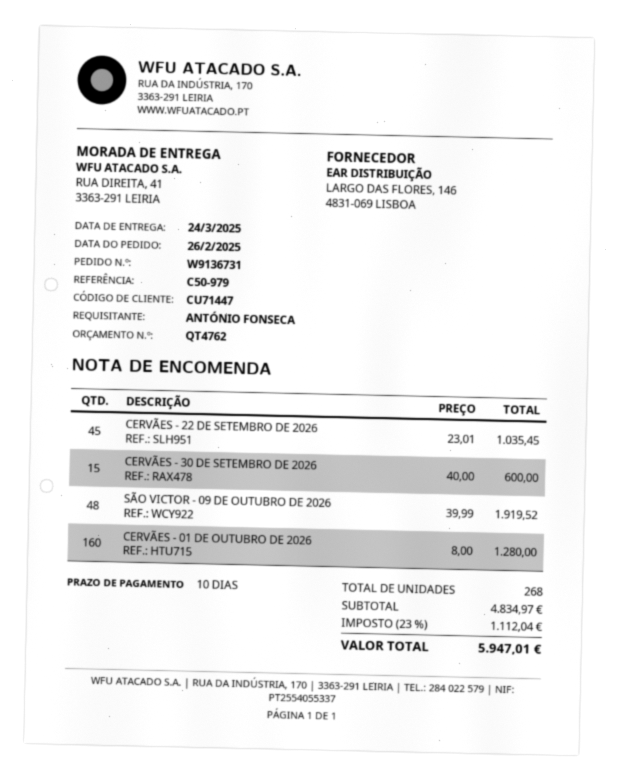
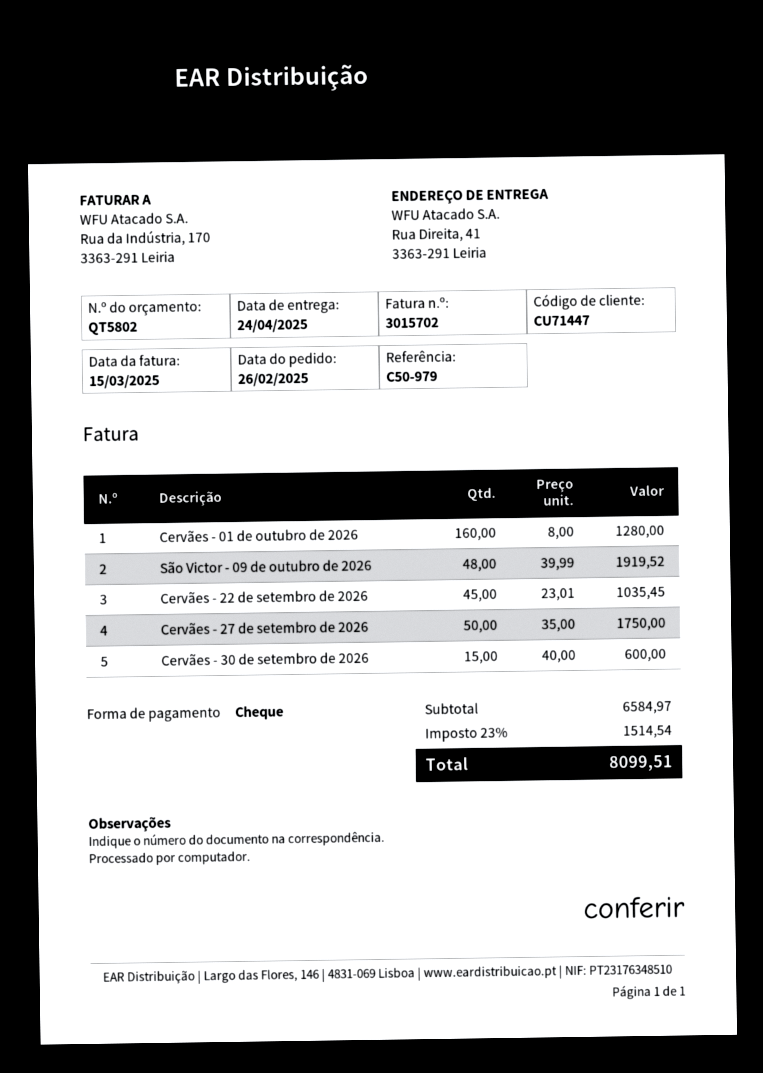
quote number: QT4762 -> QT5802
delivery date: 2025-03-24 -> 2025-04-24
Cervães - 27 de setembro de 2026: none -> 50 x 35.00 = 1750.00
subtotal: 4834.97 -> 6584.97
tax: 23% = 1112.04 -> 23% = 1514.54
total: 5947.01 -> 8099.51

